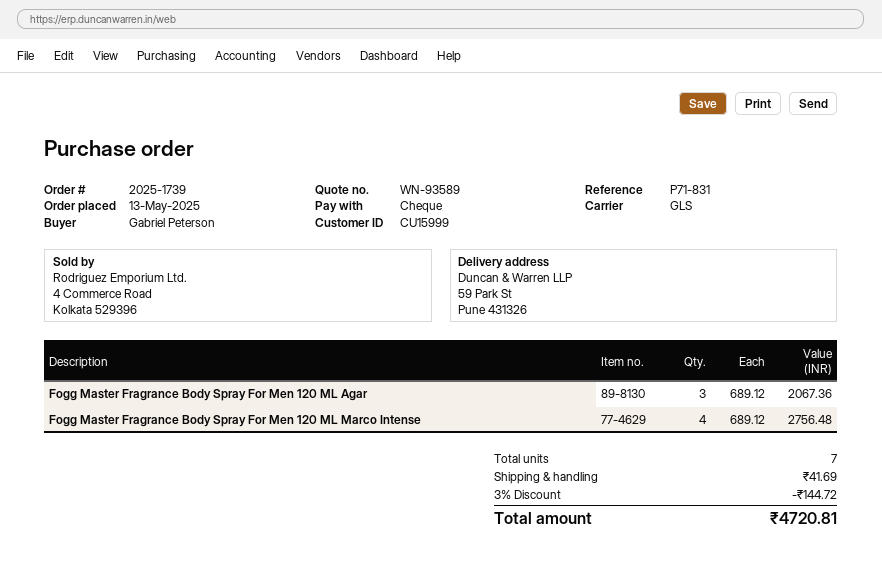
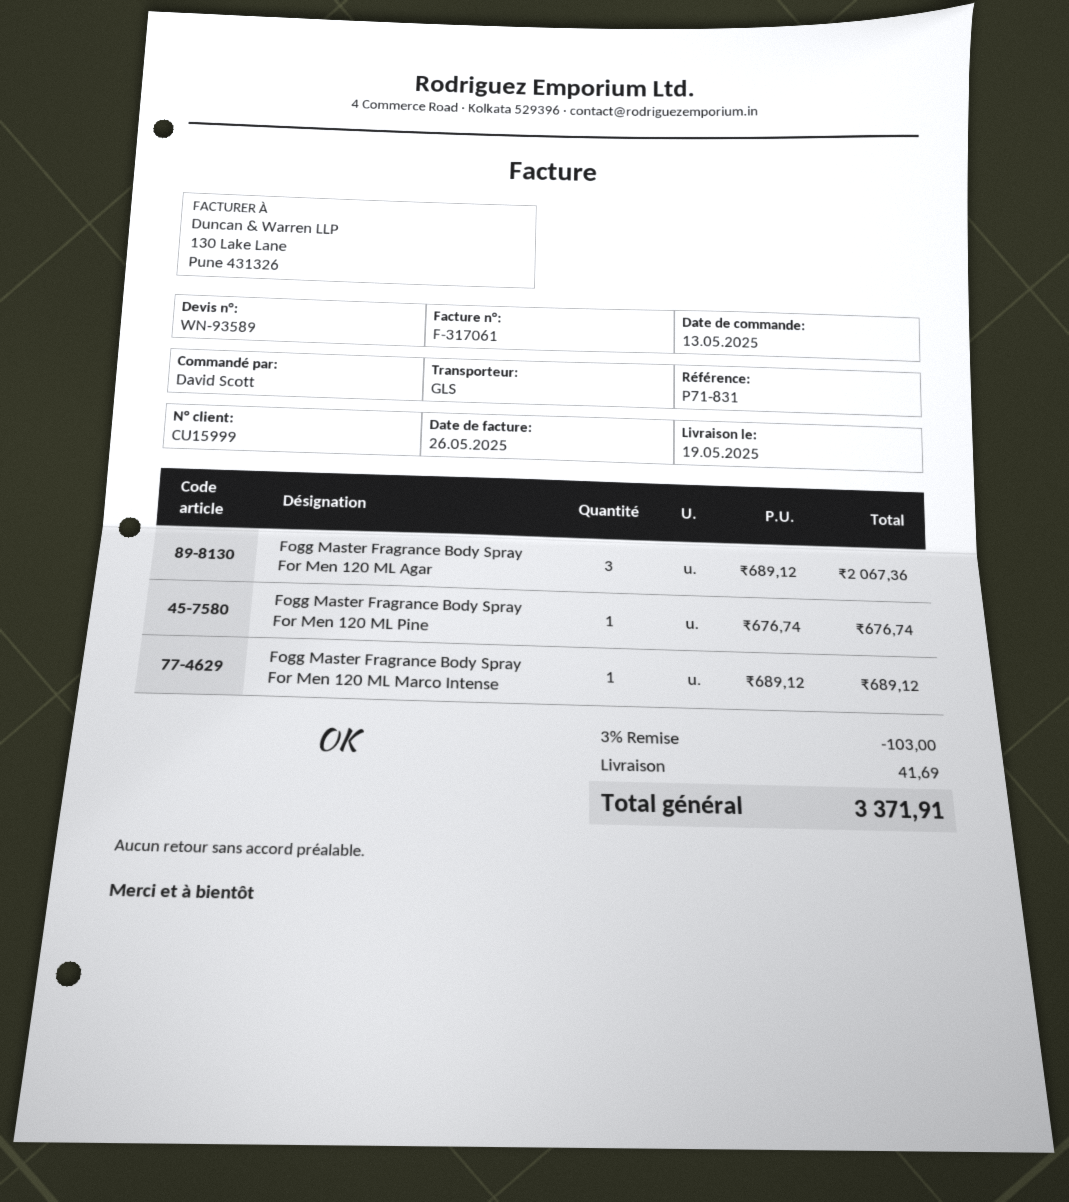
ordered by: Gabriel Peterson -> David Scott
Fogg Master Fragrance Body Spray For Men 120 ML Marco Intense: 4 x 689.12 = 2756.48 -> 1 x 689.12 = 689.12
Fogg Master Fragrance Body Spray For Men 120 ML Pine: none -> 1 x 676.74 = 676.74
discount: 3% = 144.72 -> 3% = 103.00
total: 4720.81 -> 3371.91

